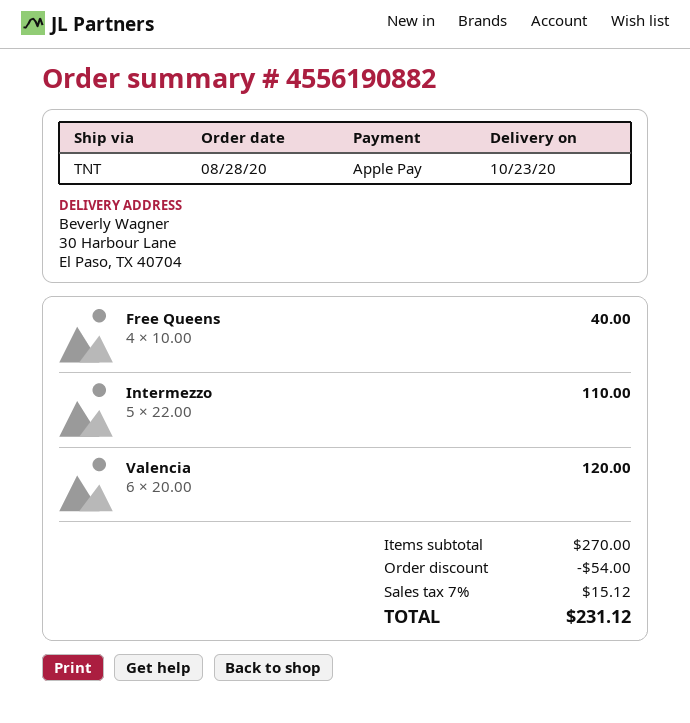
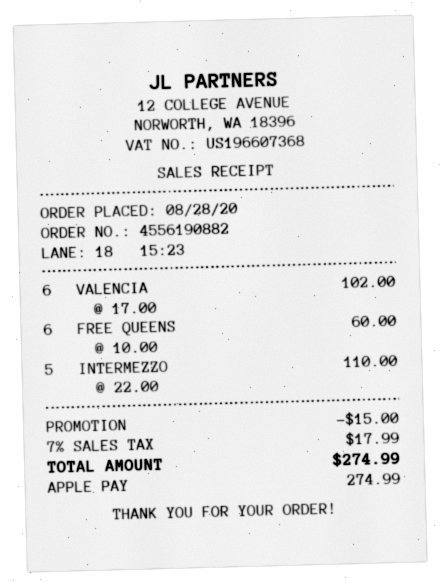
Free Queens: 4 x 10.00 = 40.00 -> 6 x 10.00 = 60.00
Valencia: 6 x 20.00 = 120.00 -> 6 x 17.00 = 102.00
discount: 54.00 -> 15.00
tax: 7% = 15.12 -> 7% = 17.99
total: 231.12 -> 274.99

